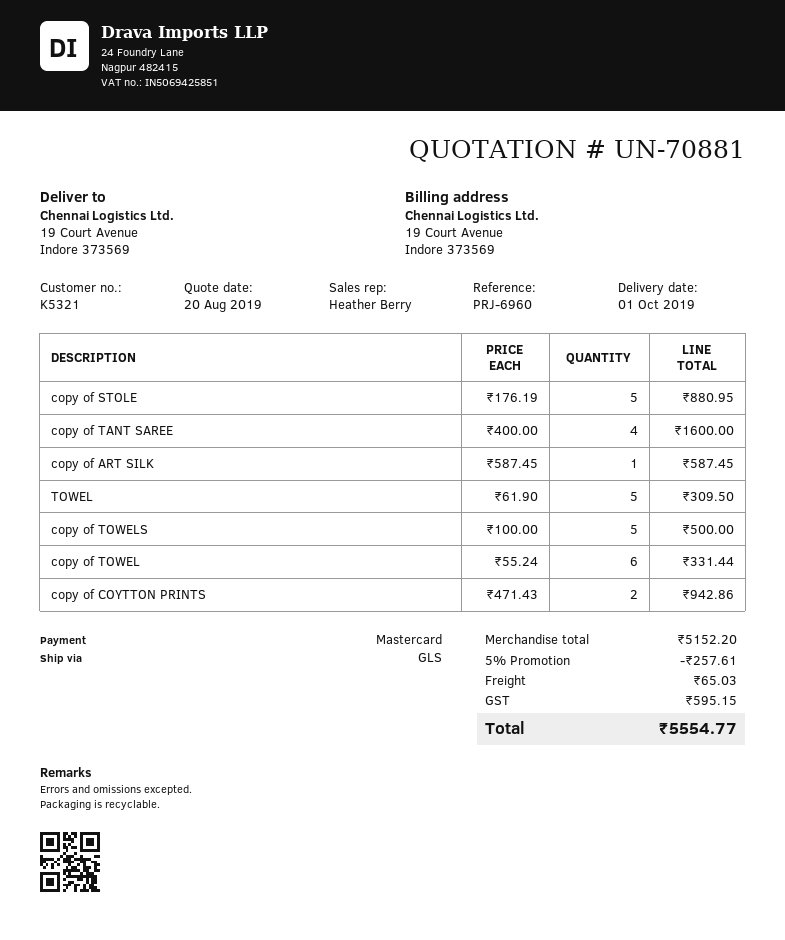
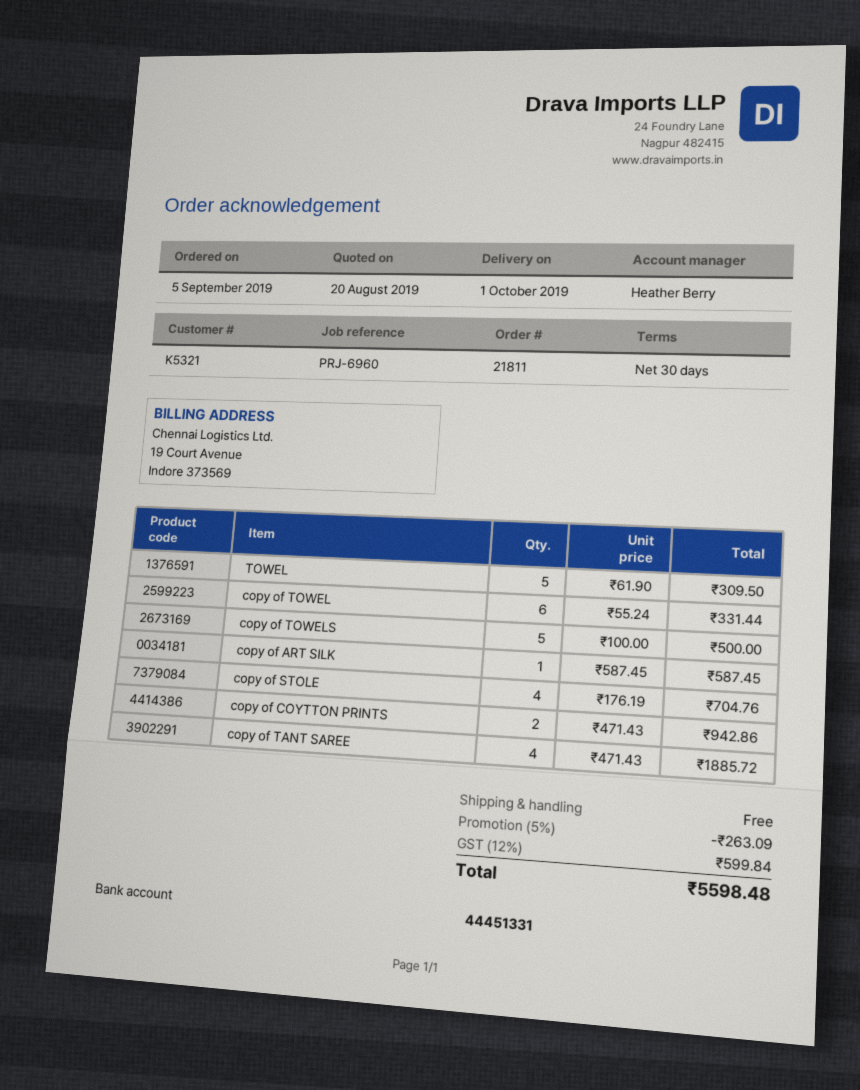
copy of STOLE: 5 x 176.19 = 880.95 -> 4 x 176.19 = 704.76
copy of TANT SAREE: 4 x 400.00 = 1600.00 -> 4 x 471.43 = 1885.72
discount: 5% = 257.61 -> 5% = 263.09
shipping: 65.03 -> 0.00
tax: 595.15 -> 599.84
total: 5554.77 -> 5598.48

